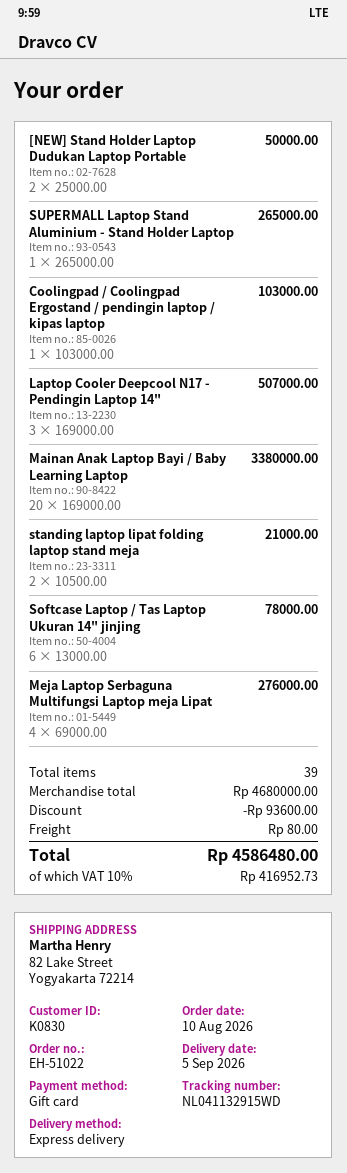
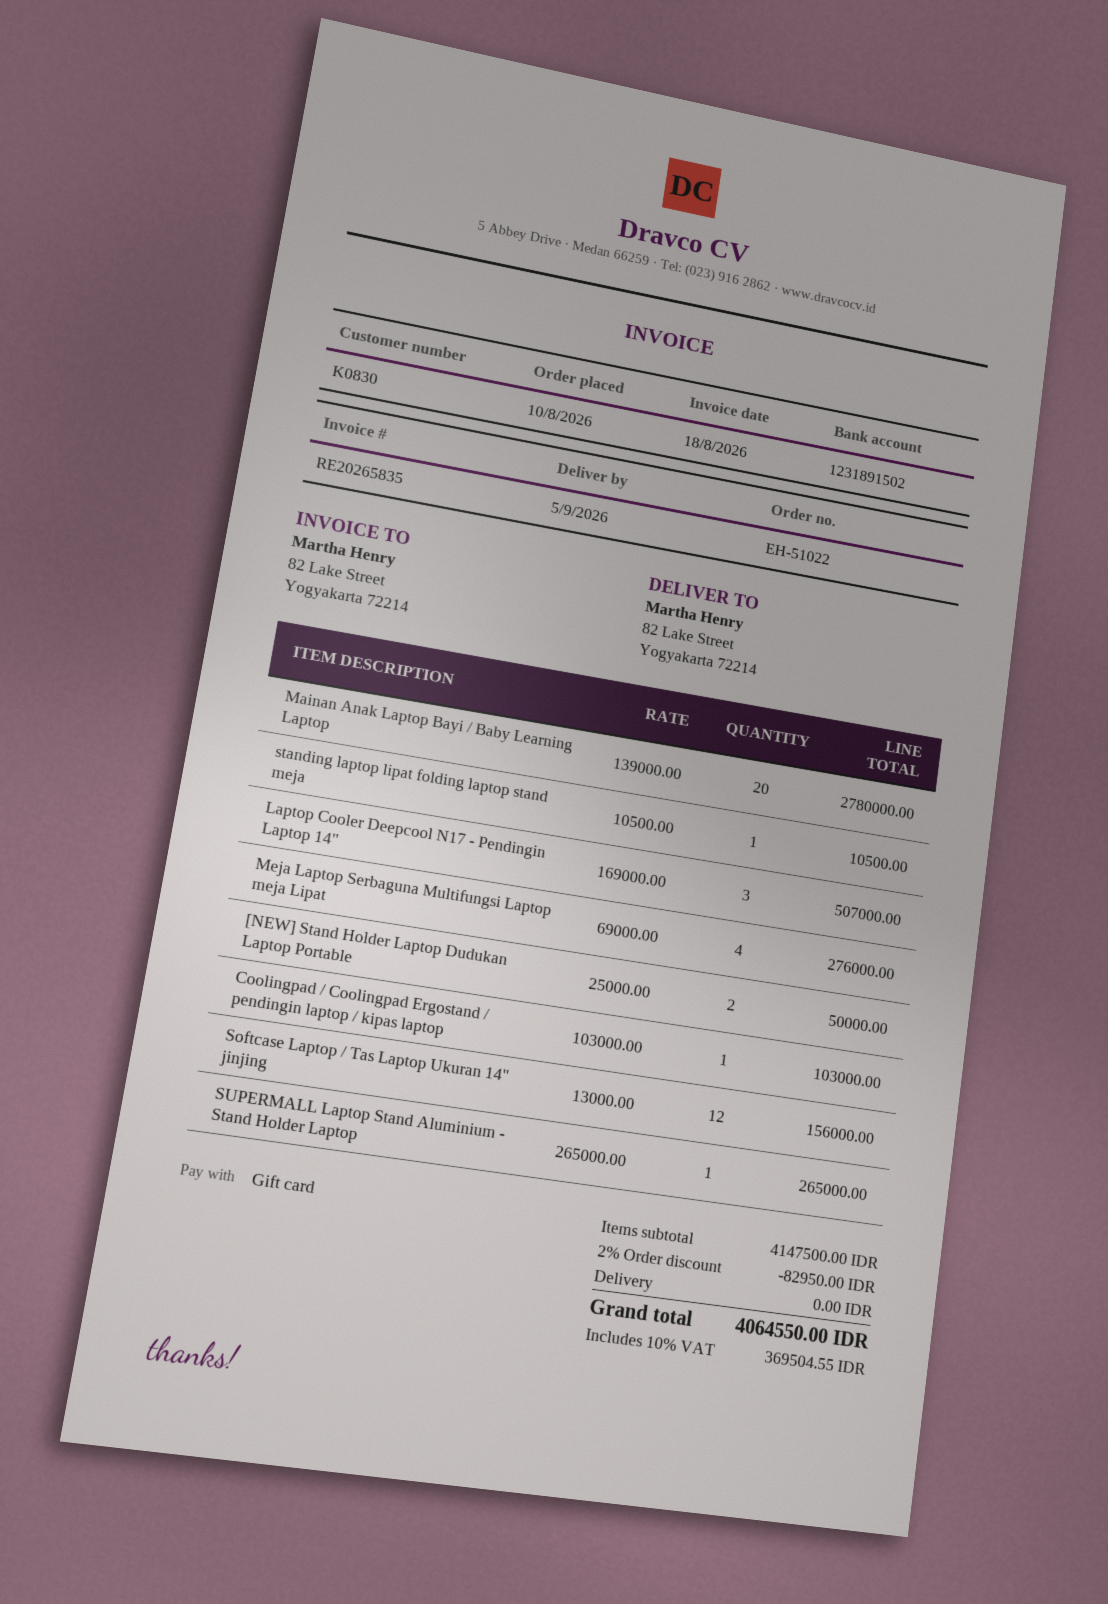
Mainan Anak Laptop Bayi / Baby Learning Laptop: 20 x 169000.00 = 3380000.00 -> 20 x 139000.00 = 2780000.00
standing laptop lipat folding laptop stand meja: 2 x 10500.00 = 21000.00 -> 1 x 10500.00 = 10500.00
Softcase Laptop / Tas Laptop Ukuran 14" jinjing: 6 x 13000.00 = 78000.00 -> 12 x 13000.00 = 156000.00
subtotal: 4680000.00 -> 4147500.00
discount: 93600.00 -> 82950.00
shipping: 80.00 -> 0.00
tax: 10% = 416952.73 -> 10% = 369504.55
total: 4586480.00 -> 4064550.00

